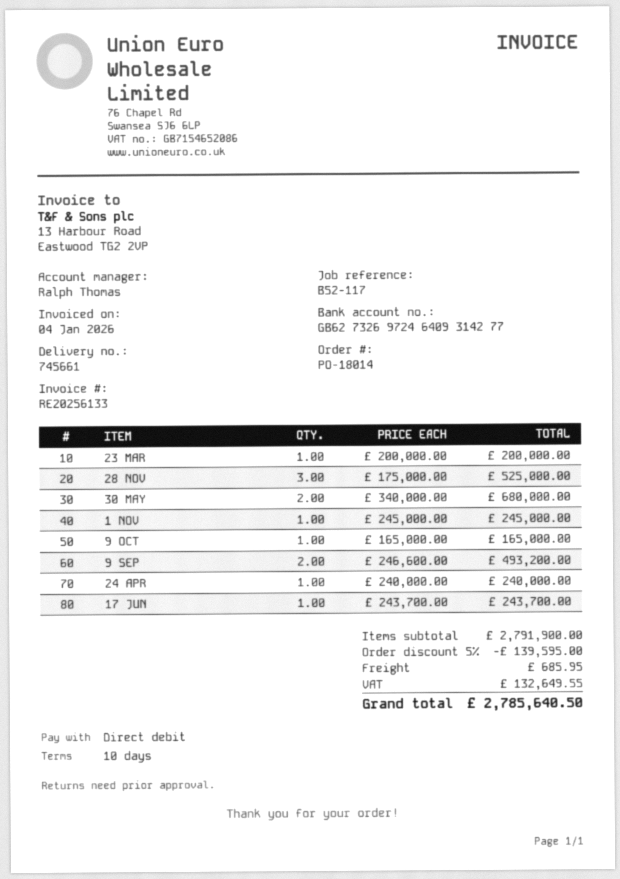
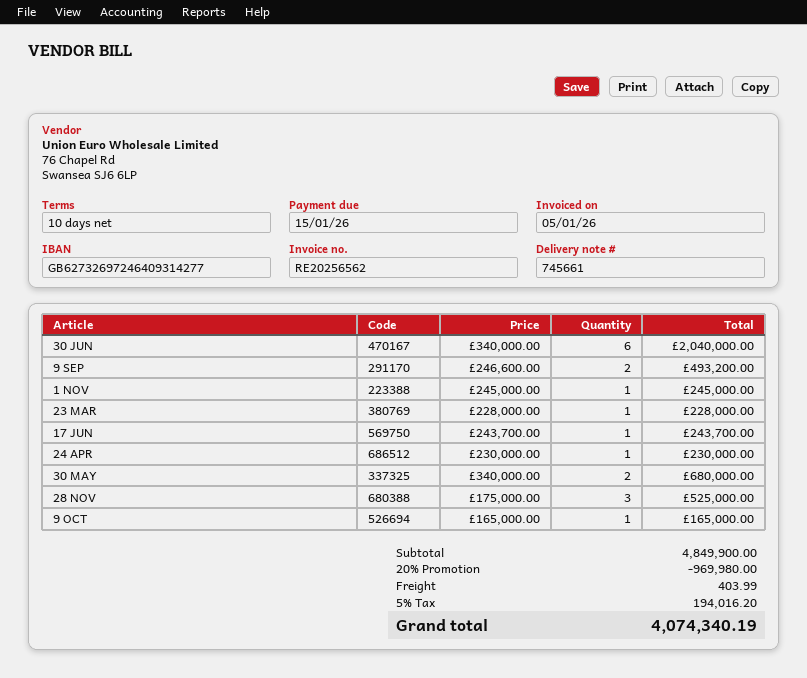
invoice number: RE20256133 -> RE20256562
invoice date: 2026-01-04 -> 2026-01-05
23 MAR: 1 x 200000.00 = 200000.00 -> 1 x 228000.00 = 228000.00
24 APR: 1 x 240000.00 = 240000.00 -> 1 x 230000.00 = 230000.00
30 JUN: none -> 6 x 340000.00 = 2040000.00
subtotal: 2791900.00 -> 4849900.00
discount: 5% = 139595.00 -> 20% = 969980.00
shipping: 685.95 -> 403.99
tax: 132649.55 -> 194016.20
total: 2785640.50 -> 4074340.19

